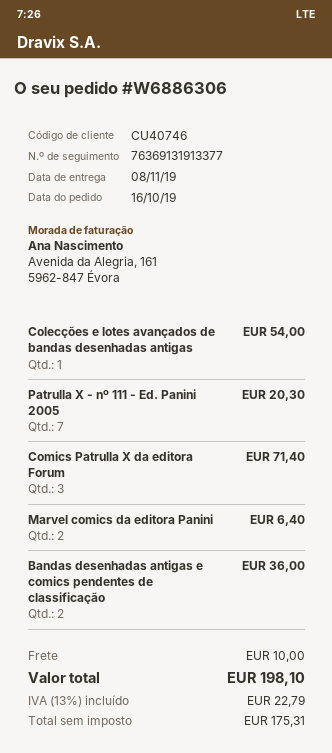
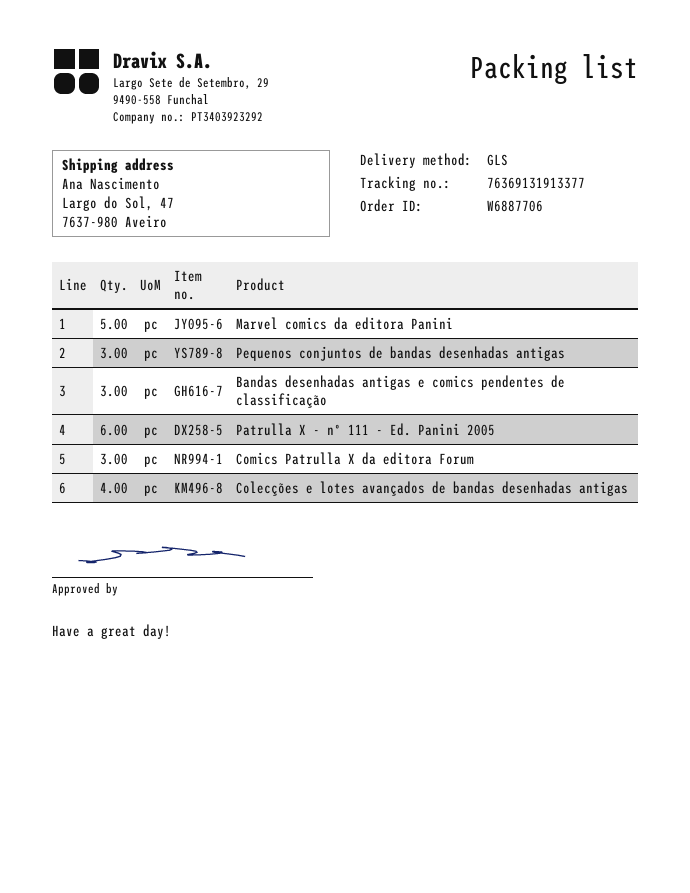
order number: W6886306 -> W6887706
Colecções e lotes avançados de bandas desenhadas antigas: 1 -> 4
Patrulla X - nº 111 - Ed. Panini 2005: 7 -> 6
Marvel comics da editora Panini: 2 -> 5
Bandas desenhadas antigas e comics pendentes de classificação: 2 -> 3
Pequenos conjuntos de bandas desenhadas antigas: none -> 3

